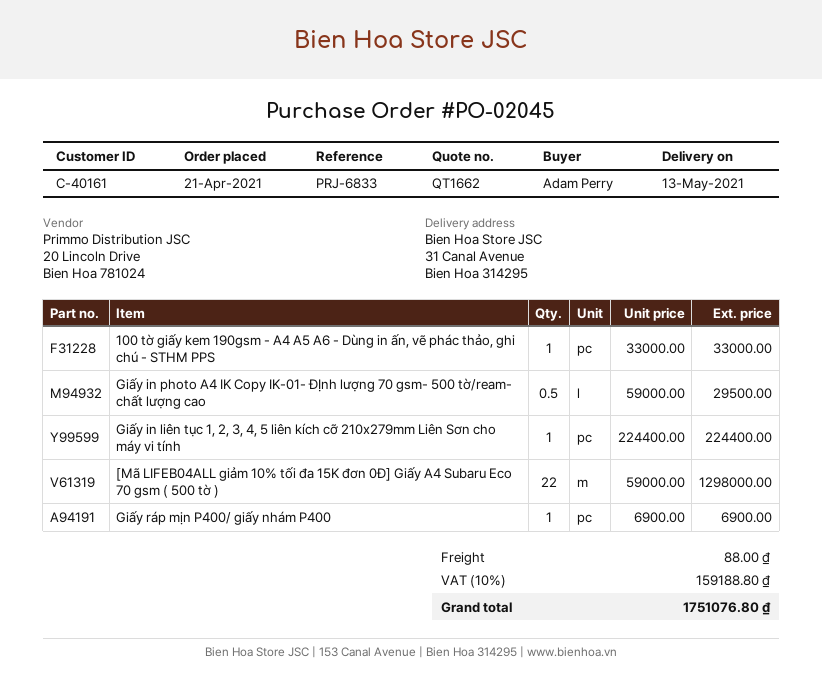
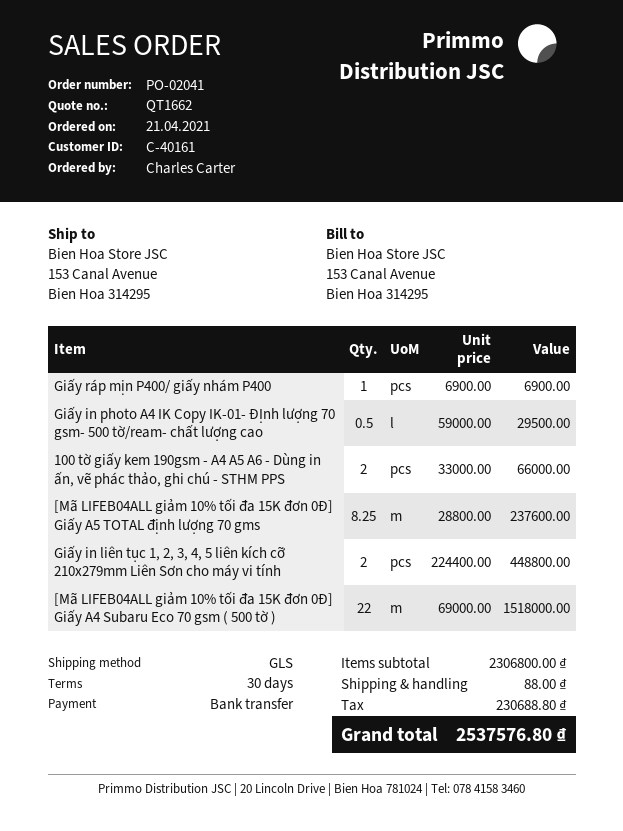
order number: PO-02045 -> PO-02041
ordered by: Adam Perry -> Charles Carter
ship to: 31 Canal Avenue, Bien Hoa 314295 -> 153 Canal Avenue, Bien Hoa 314295
100 tờ giấy kem 190gsm - A4 A5 A6 - Dùng in ấn, vẽ phác thảo, ghi chú - STHM PPS: 1 x 33000.00 = 33000.00 -> 2 x 33000.00 = 66000.00
Giấy in liên tục 1, 2, 3, 4, 5 liên kích cỡ 210x279mm Liên Sơn cho máy vi tính: 1 x 224400.00 = 224400.00 -> 2 x 224400.00 = 448800.00
[Mã LIFEB04ALL giảm 10% tối đa 15K đơn 0Đ] Giấy A4 Subaru Eco 70 gsm ( 500 tờ ): 22 x 59000.00 = 1298000.00 -> 22 x 69000.00 = 1518000.00
[Mã LIFEB04ALL giảm 10% tối đa 15K đơn 0Đ] Giấy A5 TOTAL định lượng 70 gms: none -> 8.25 x 28800.00 = 237600.00
tax: 159188.80 -> 230688.80
total: 1751076.80 -> 2537576.80

